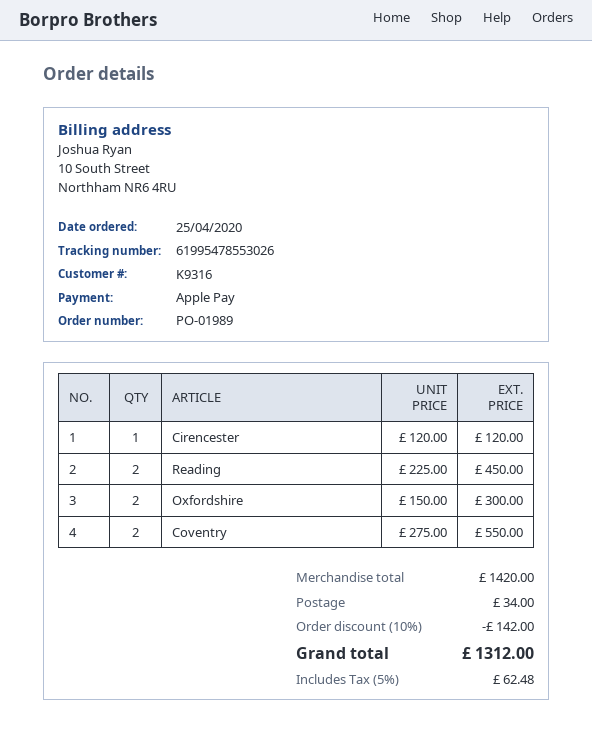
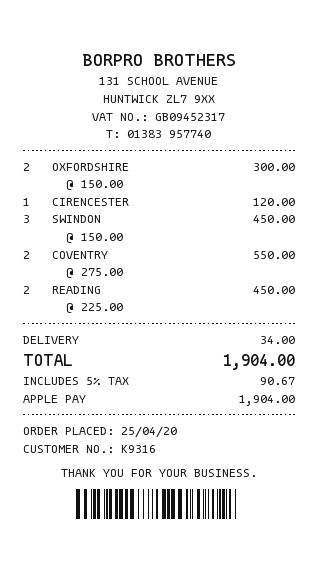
SWINDON: none -> 3 x 150.00 = 450.00
discount: 10% = 142.00 -> none
tax: 5% = 62.48 -> 5% = 90.67
total: 1312.00 -> 1904.00

